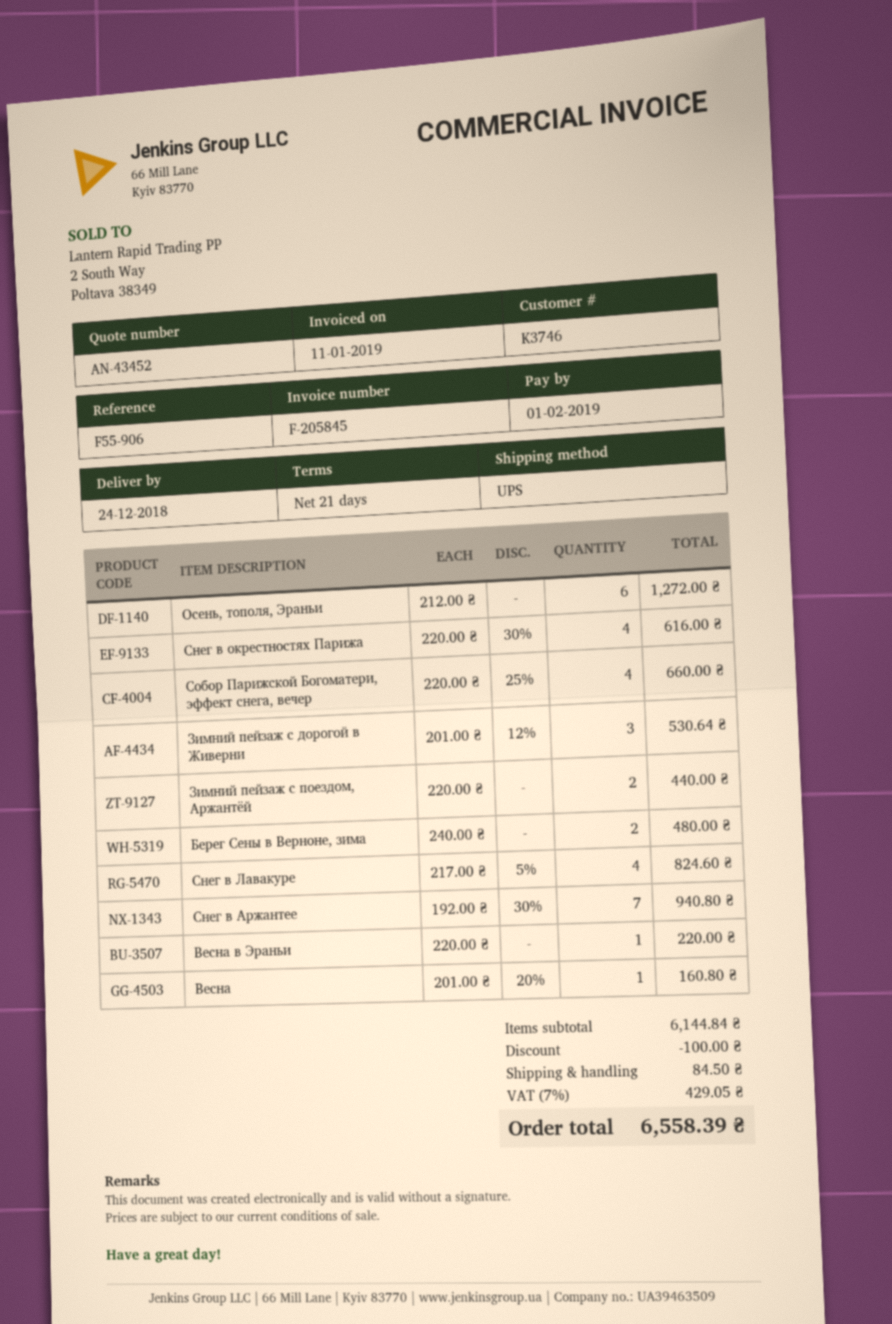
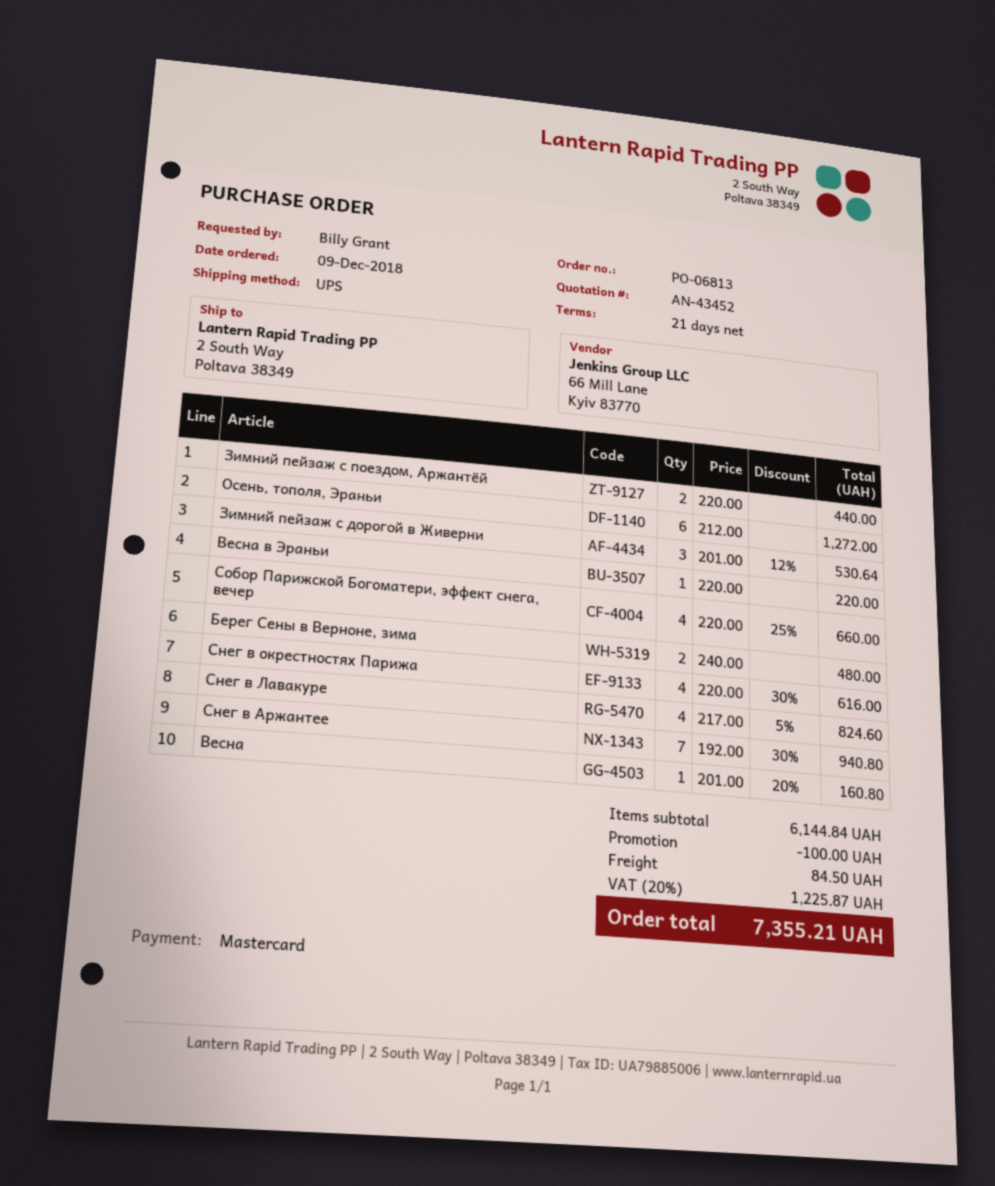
tax: 7% = 429.05 -> 20% = 1225.87
total: 6558.39 -> 7355.21

